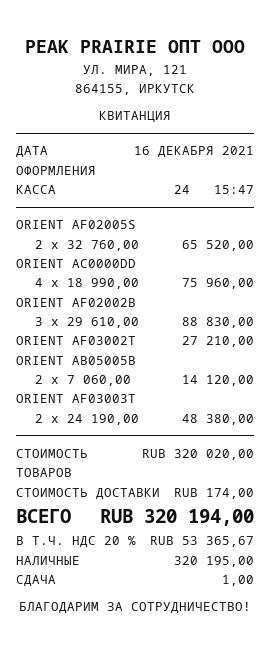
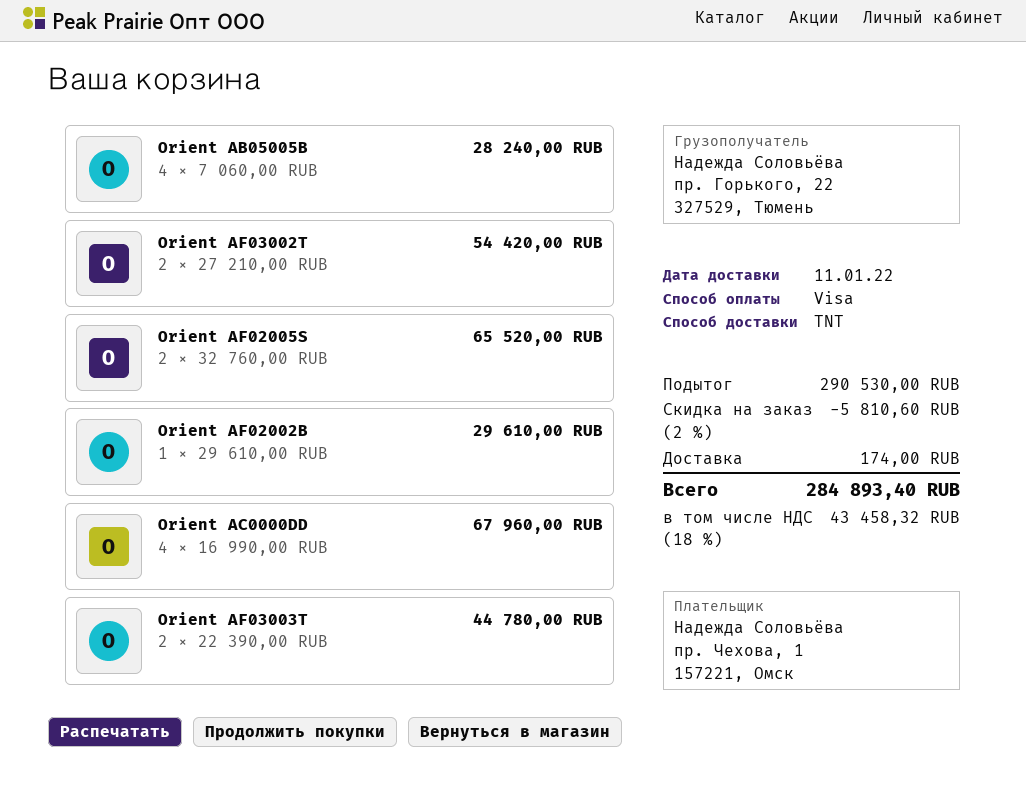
payment method: cash -> Visa
ORIENT AC0000DD: 4 x 18990.00 = 75960.00 -> 4 x 16990.00 = 67960.00
ORIENT AF02002B: 3 x 29610.00 = 88830.00 -> 1 x 29610.00 = 29610.00
ORIENT AF03002T: 1 x 27210.00 = 27210.00 -> 2 x 27210.00 = 54420.00
ORIENT AB05005B: 2 x 7060.00 = 14120.00 -> 4 x 7060.00 = 28240.00
ORIENT AF03003T: 2 x 24190.00 = 48380.00 -> 2 x 22390.00 = 44780.00
subtotal: 320020.00 -> 290530.00
discount: none -> 2% = 5810.60
tax: 20% = 53365.67 -> 18% = 43458.32
total: 320194.00 -> 284893.40

